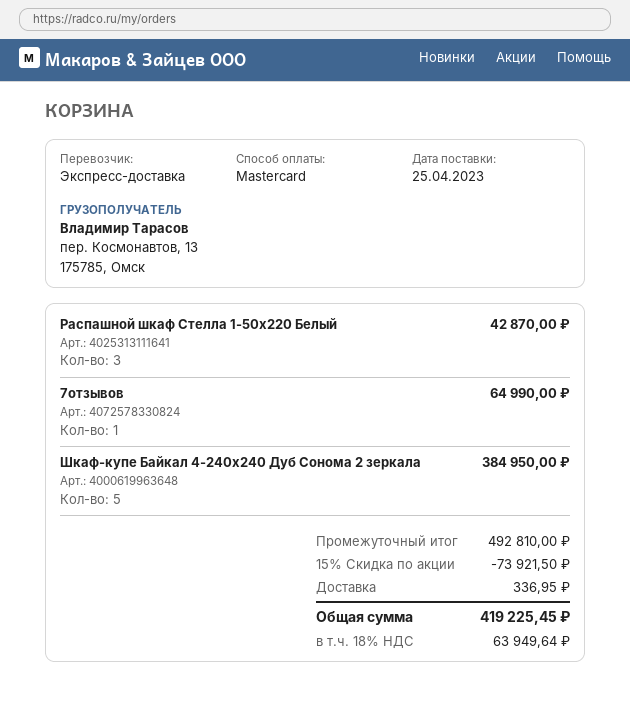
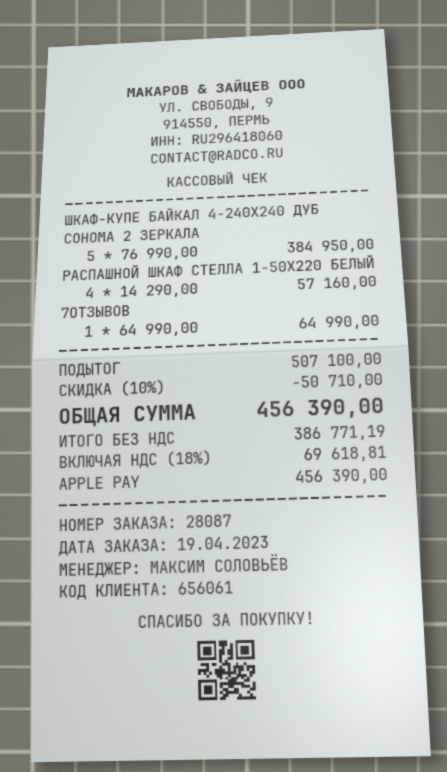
payment method: Mastercard -> Apple Pay
Распашной шкаф Стелла 1-50x220 Белый: 3 for 42870.00 -> 4 for 57160.00
subtotal: 492810.00 -> 507100.00
discount: 15% = 73921.50 -> 10% = 50710.00
shipping: 336.95 -> none
tax: 18% = 63949.64 -> 18% = 69618.81
total: 419225.45 -> 456390.00

